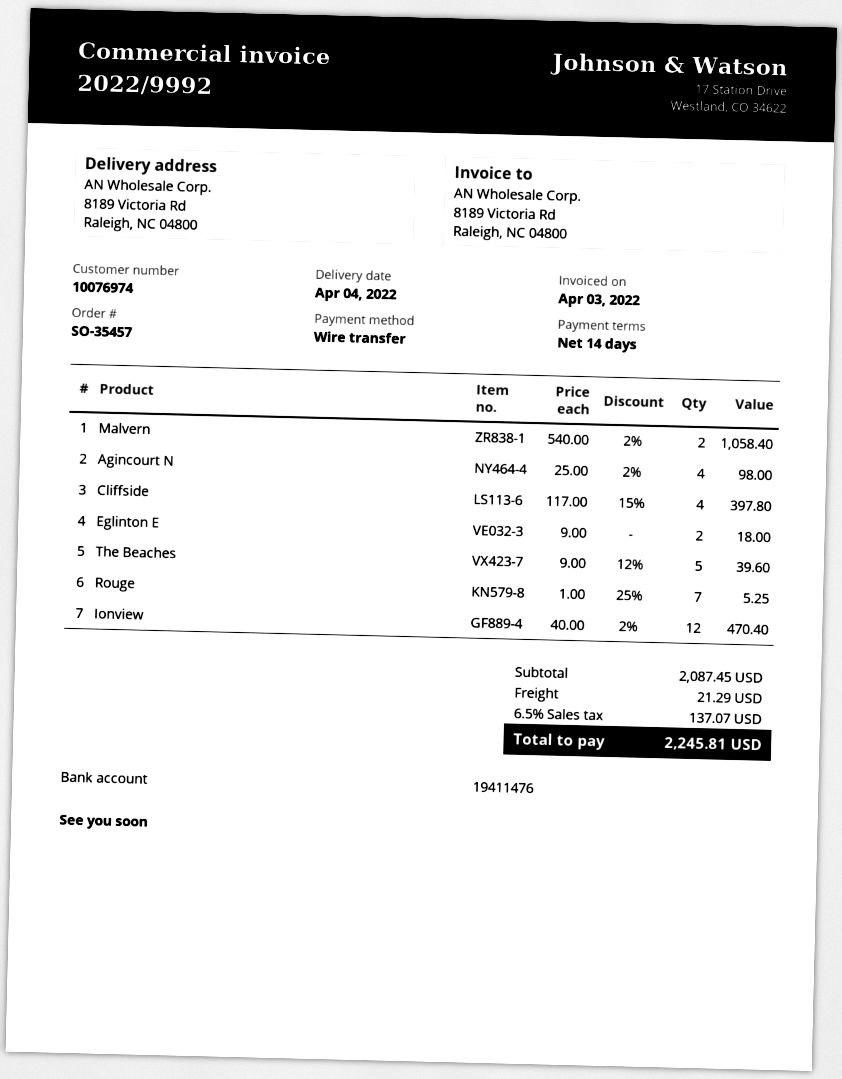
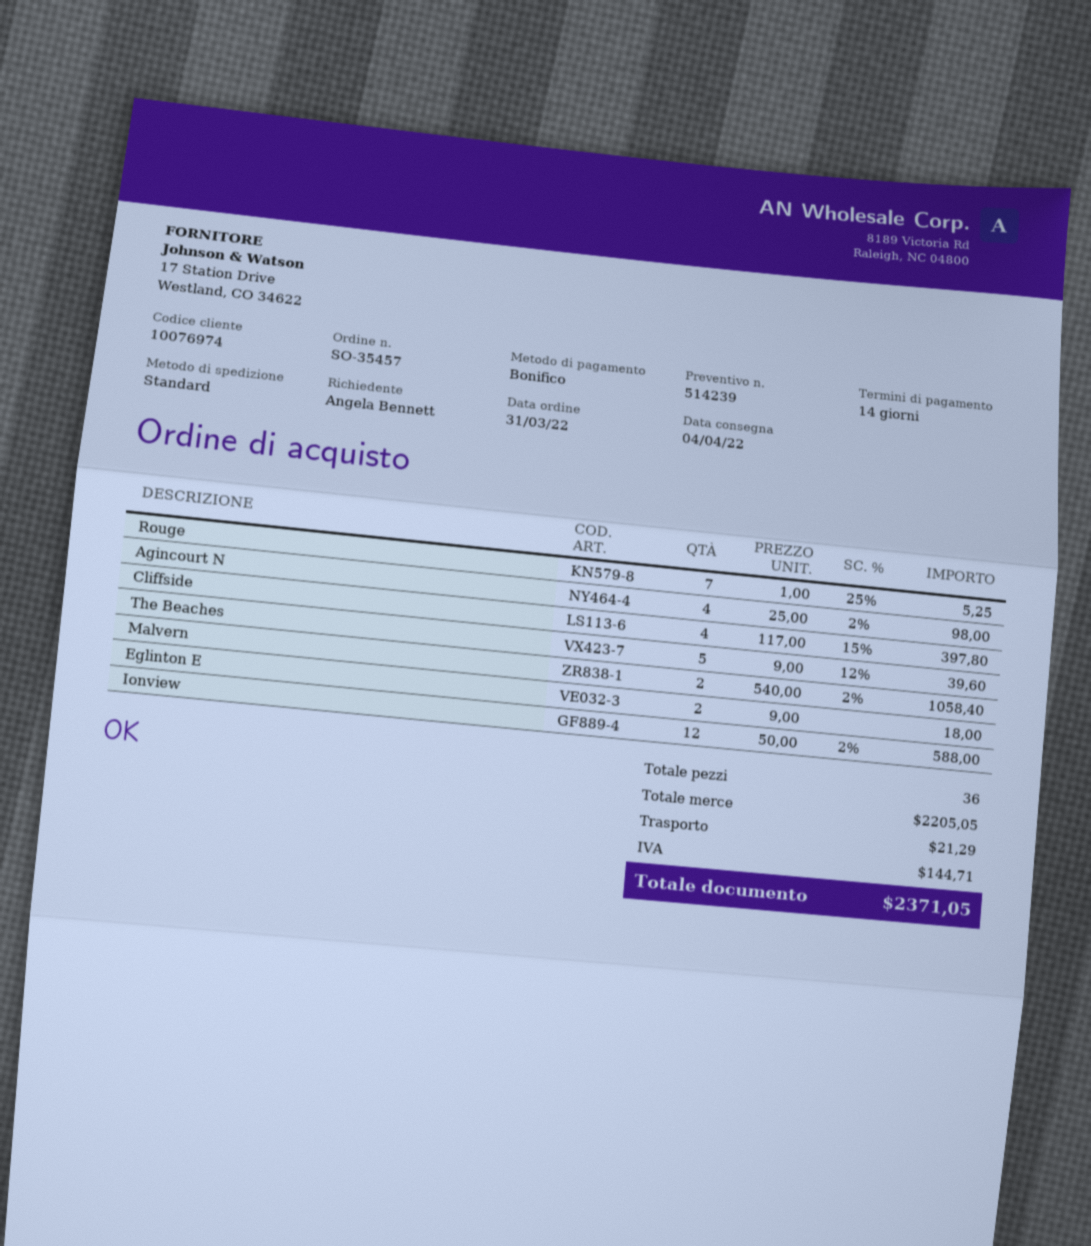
Ionview: 12 x 40.00 - 2% = 470.40 -> 12 x 50.00 - 2% = 588.00
subtotal: 2087.45 -> 2205.05
tax: 137.07 -> 144.71
total: 2245.81 -> 2371.05

